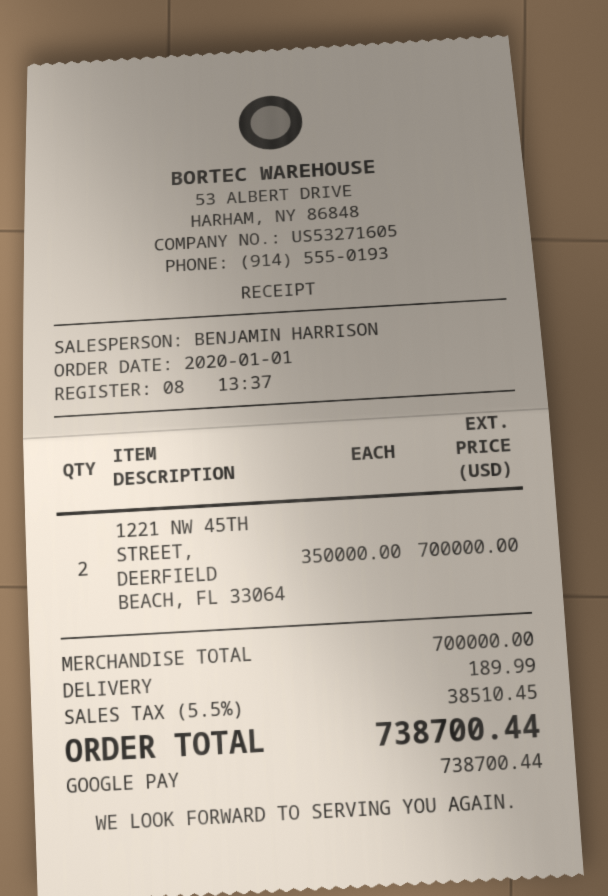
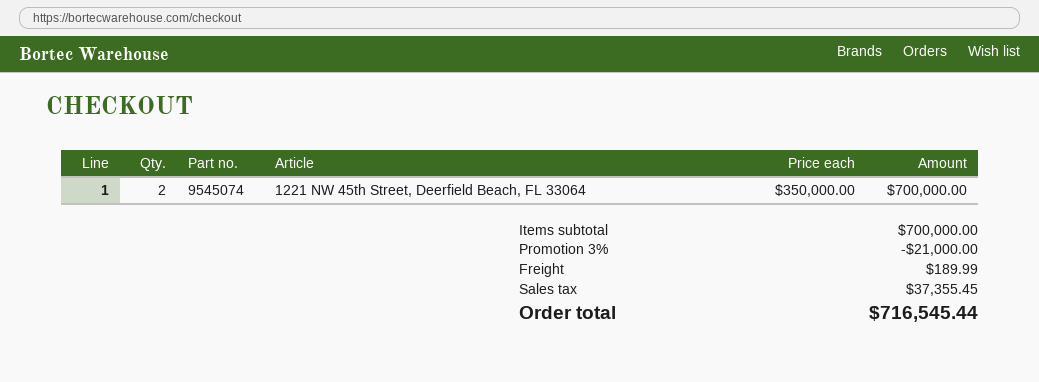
discount: none -> 3% = 21000.00
tax: 38510.45 -> 37355.45
total: 738700.44 -> 716545.44

